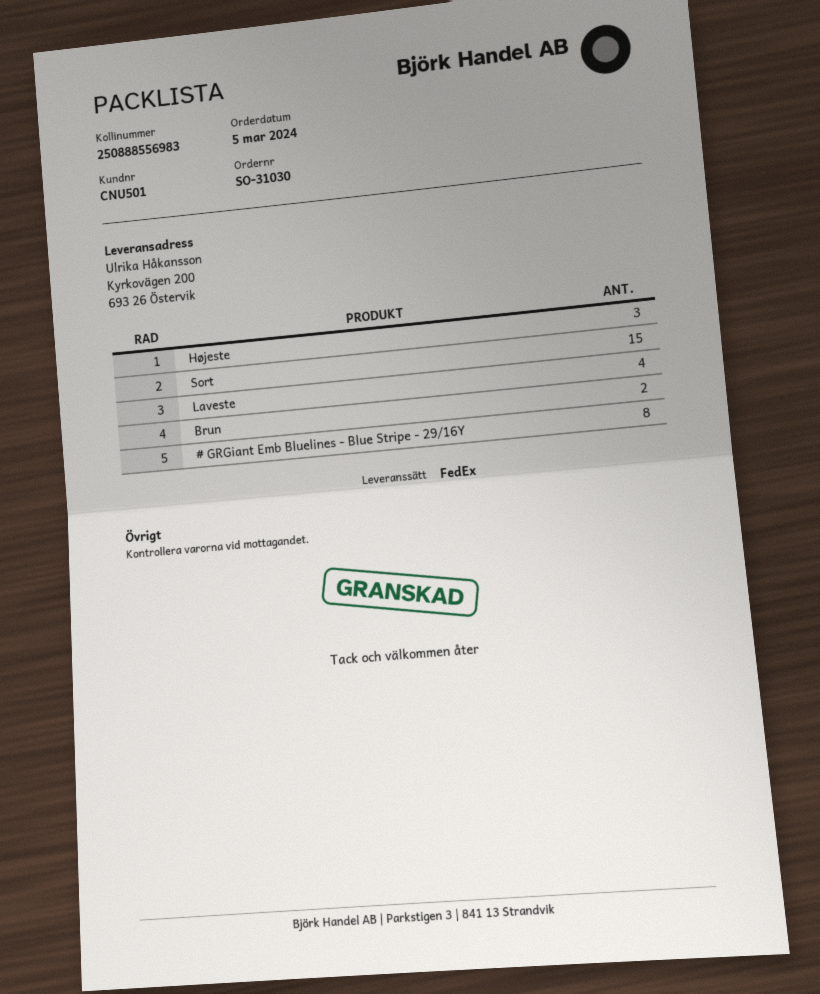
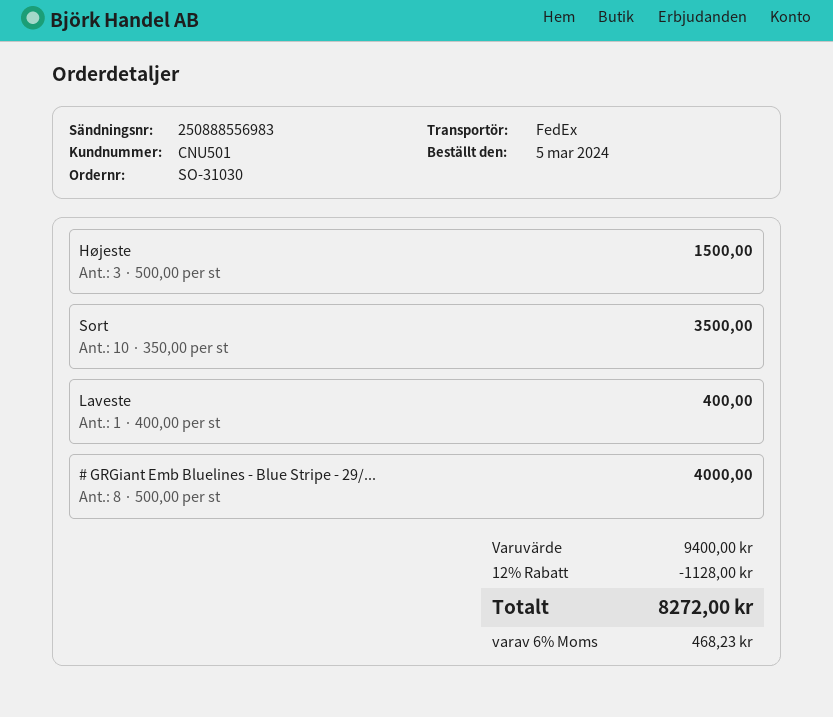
Sort: 15 -> 10
Laveste: 4 -> 1
Brun: 2 -> none

